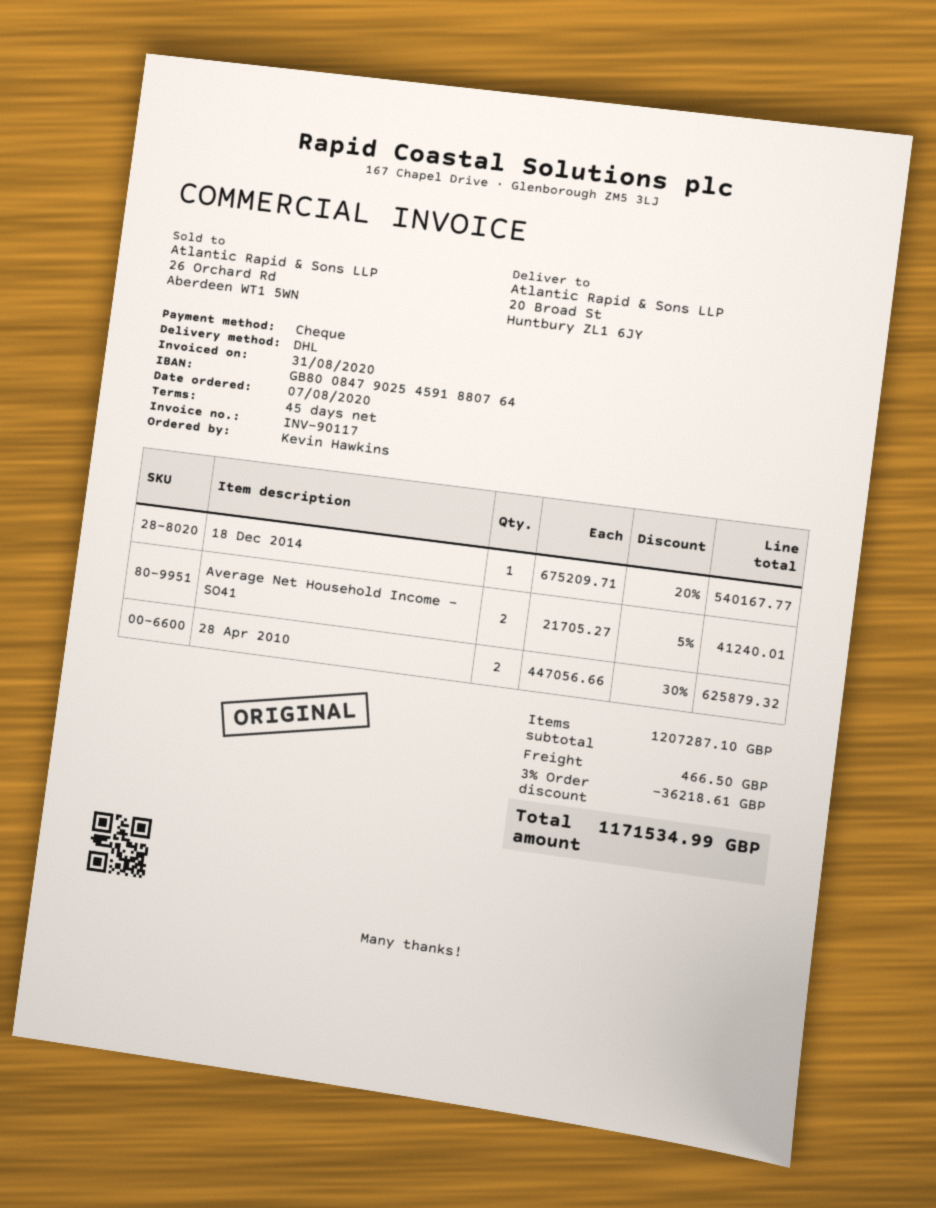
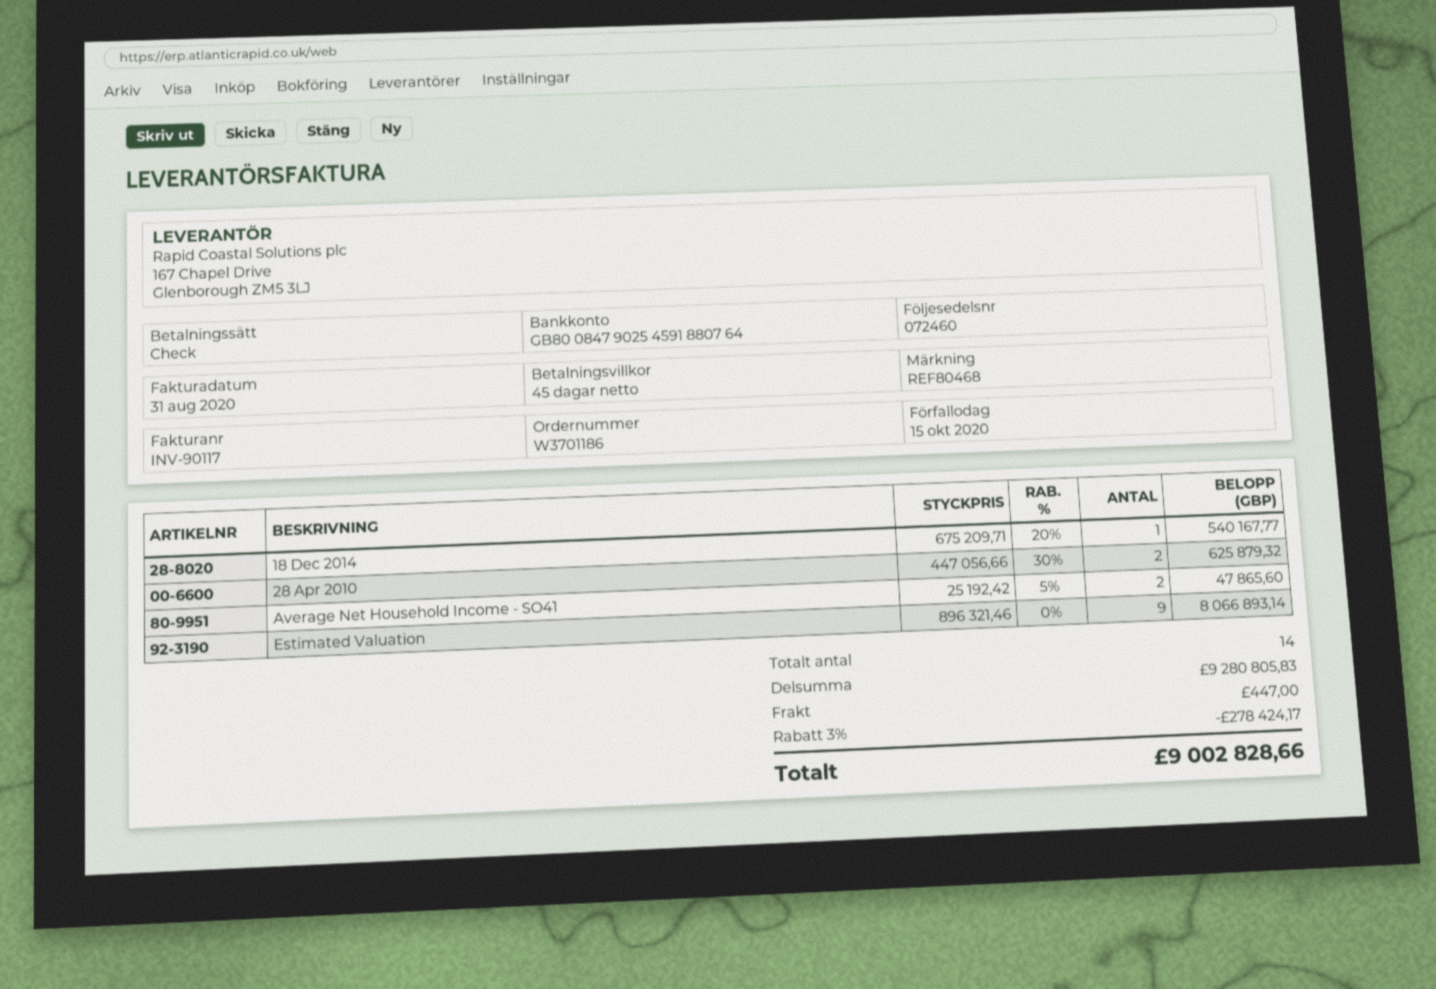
Average Net Household Income - SO41: 2 x 21705.27 - 5% = 41240.01 -> 2 x 25192.42 - 5% = 47865.60
Estimated Valuation: none -> 9 x 896321.46 = 8066893.14
subtotal: 1207287.10 -> 9280805.83
discount: 3% = 36218.61 -> 3% = 278424.17
shipping: 466.50 -> 447.00
total: 1171534.99 -> 9002828.66

